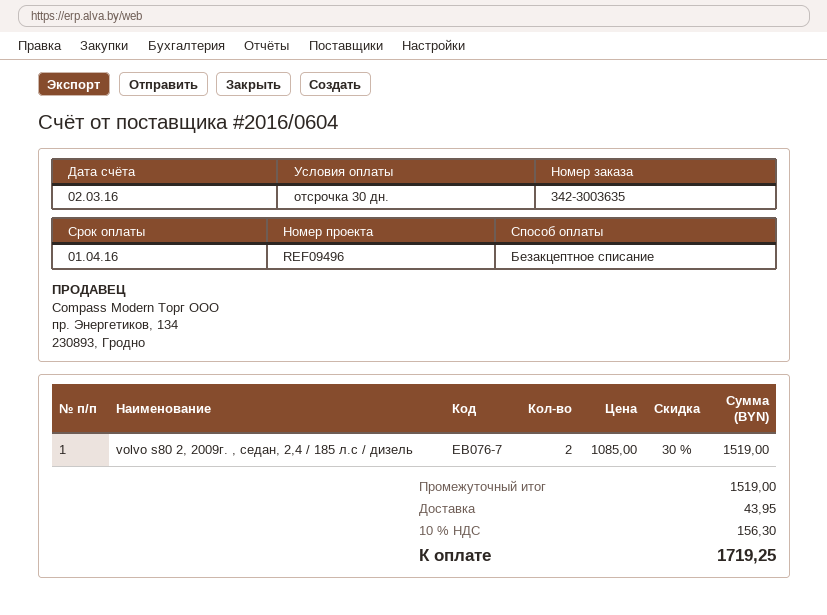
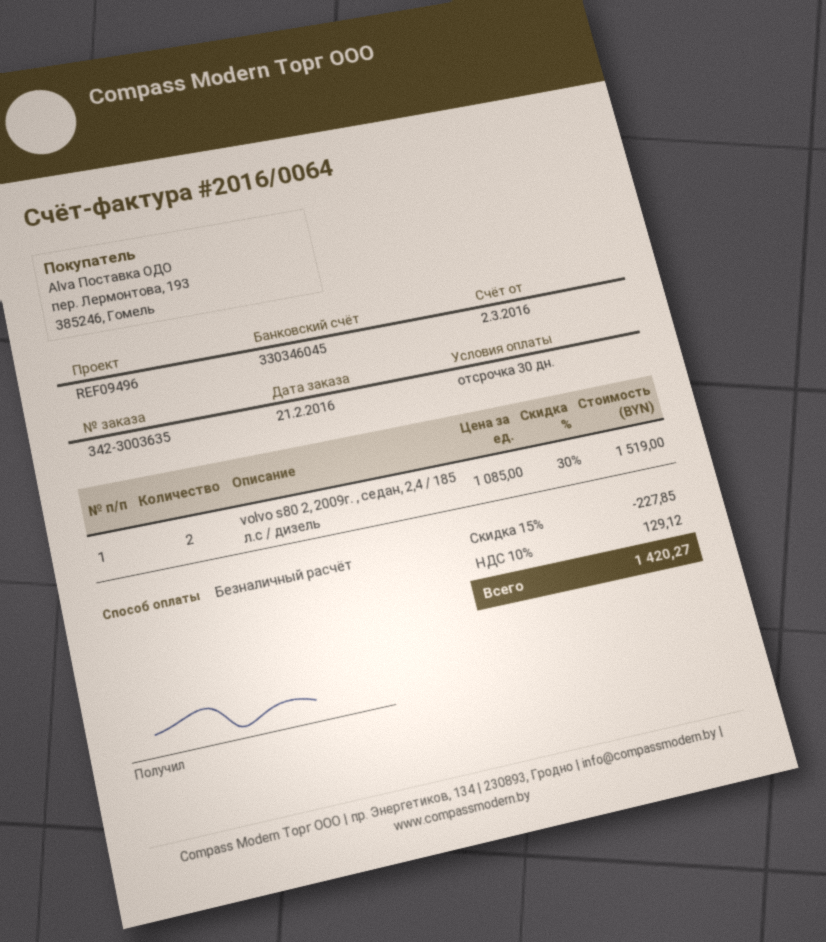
invoice number: 2016/0604 -> 2016/0064
payment method: direct debit -> bank transfer
discount: none -> 15% = 227.85
shipping: 43.95 -> none
tax: 10% = 156.30 -> 10% = 129.12
total: 1719.25 -> 1420.27

